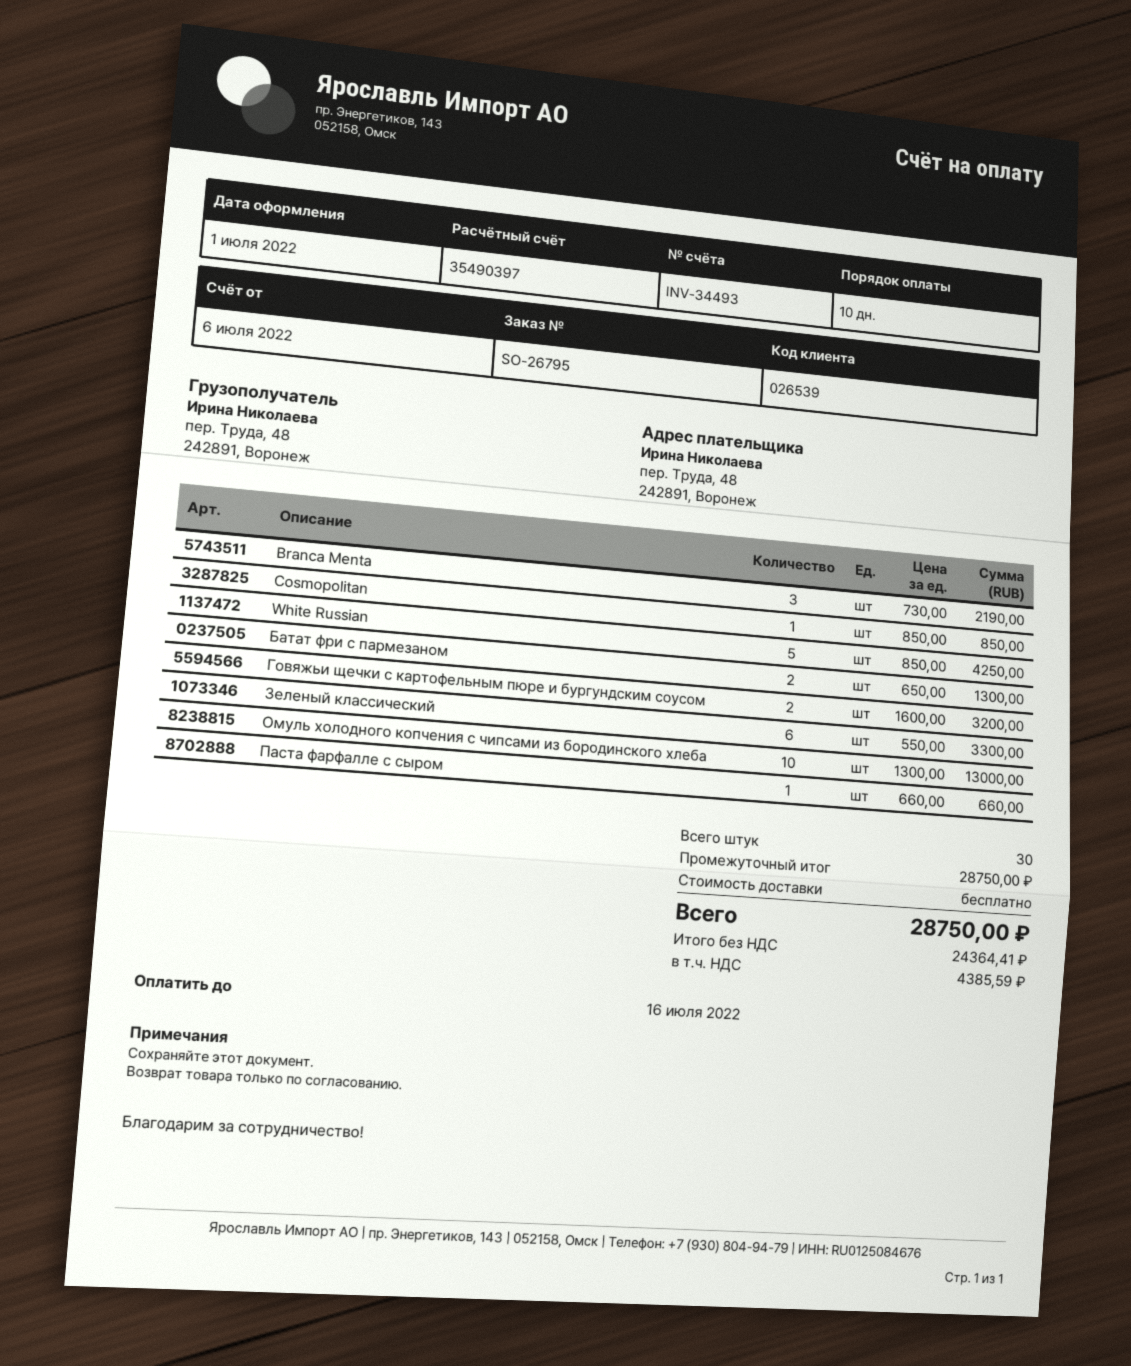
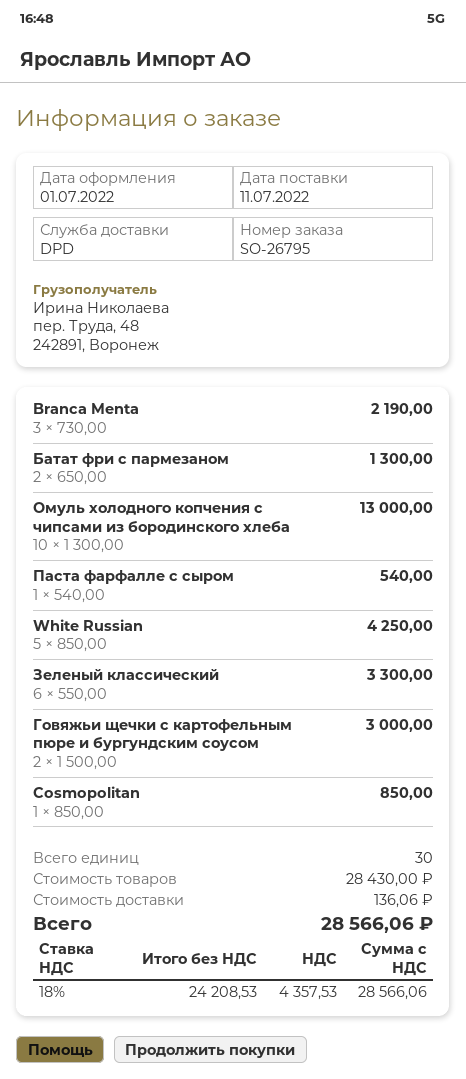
Говяжьи щечки с картофельным пюре и бургундским соусом: 2 x 1600.00 = 3200.00 -> 2 x 1500.00 = 3000.00
Паста фарфалле с сыром: 1 x 660.00 = 660.00 -> 1 x 540.00 = 540.00
subtotal: 28750.00 -> 28430.00
shipping: 0.00 -> 136.06
net: 24364.41 -> 24208.53
tax: 4385.59 -> 4357.53
total: 28750.00 -> 28566.06

